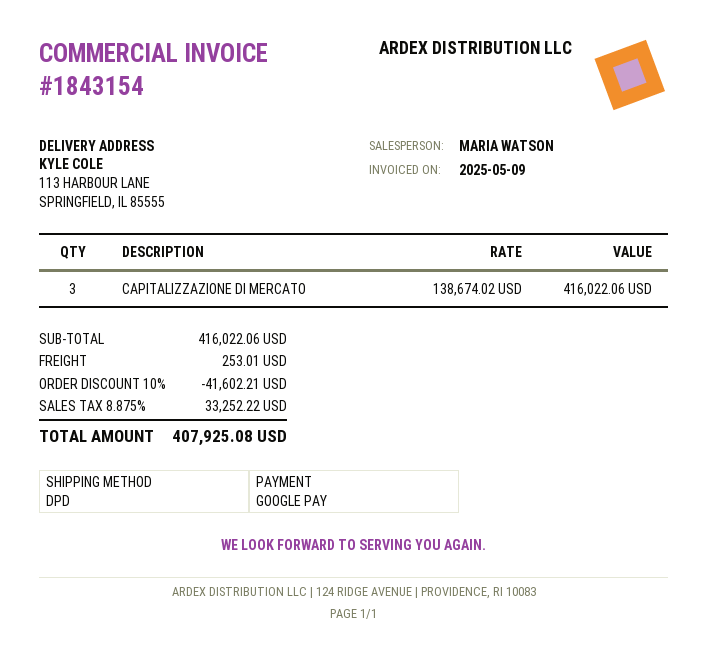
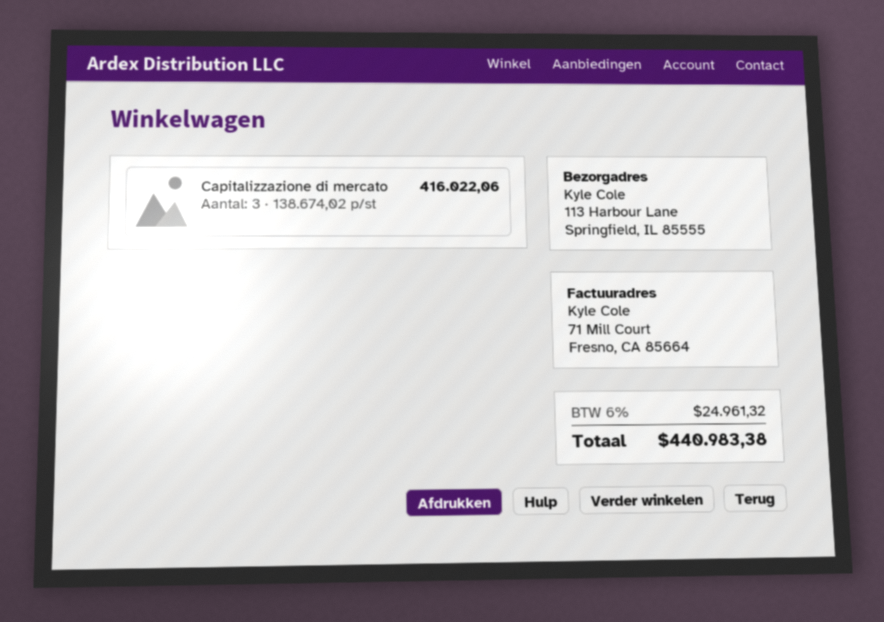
discount: 10% = 41602.21 -> none
shipping: 253.01 -> none
tax: 8.875% = 33252.22 -> 6% = 24961.32
total: 407925.08 -> 440983.38

